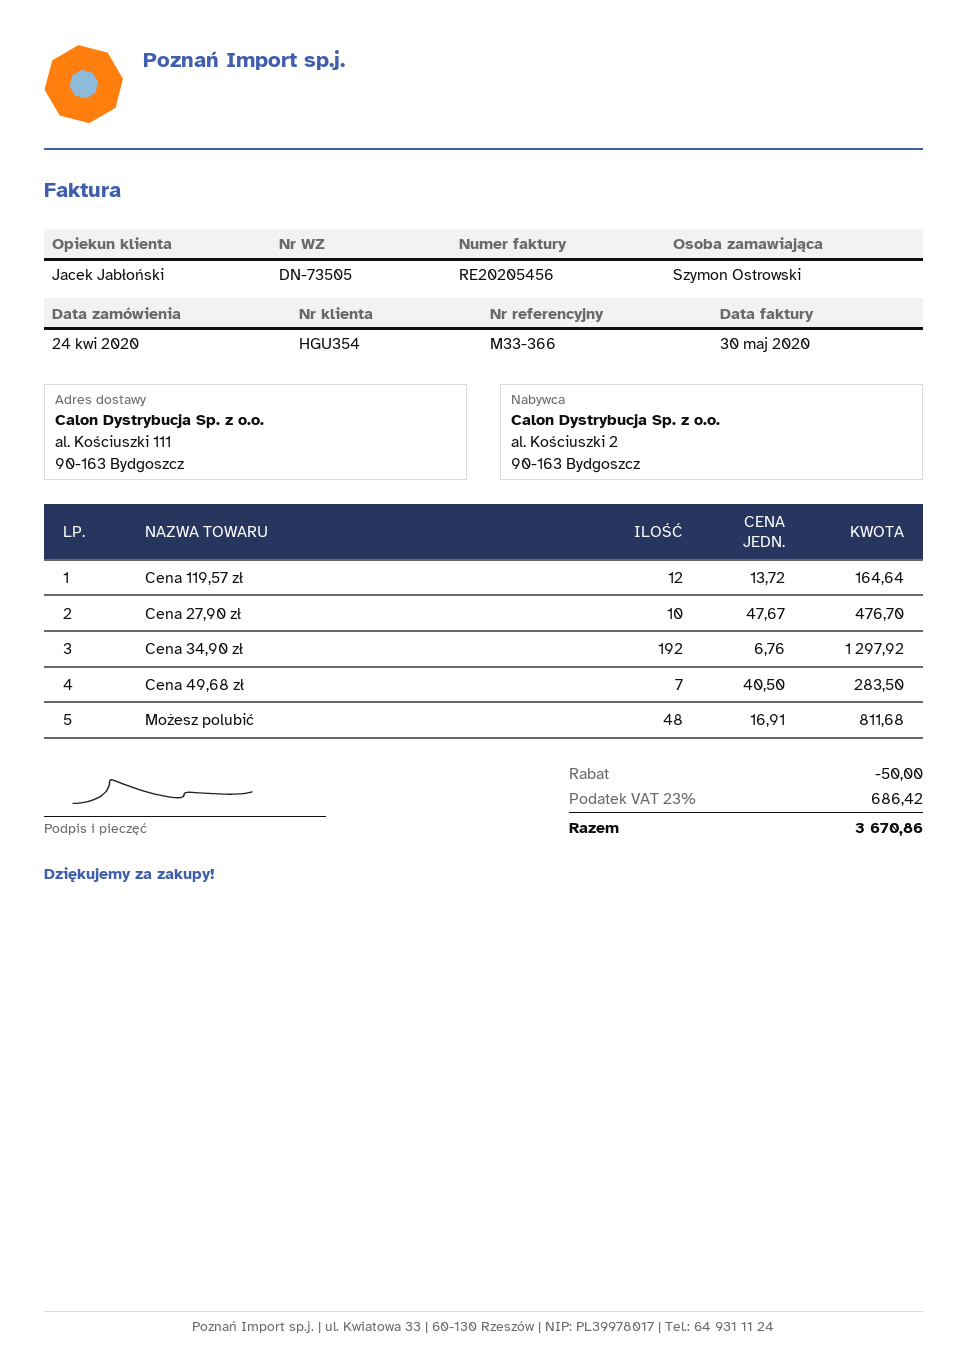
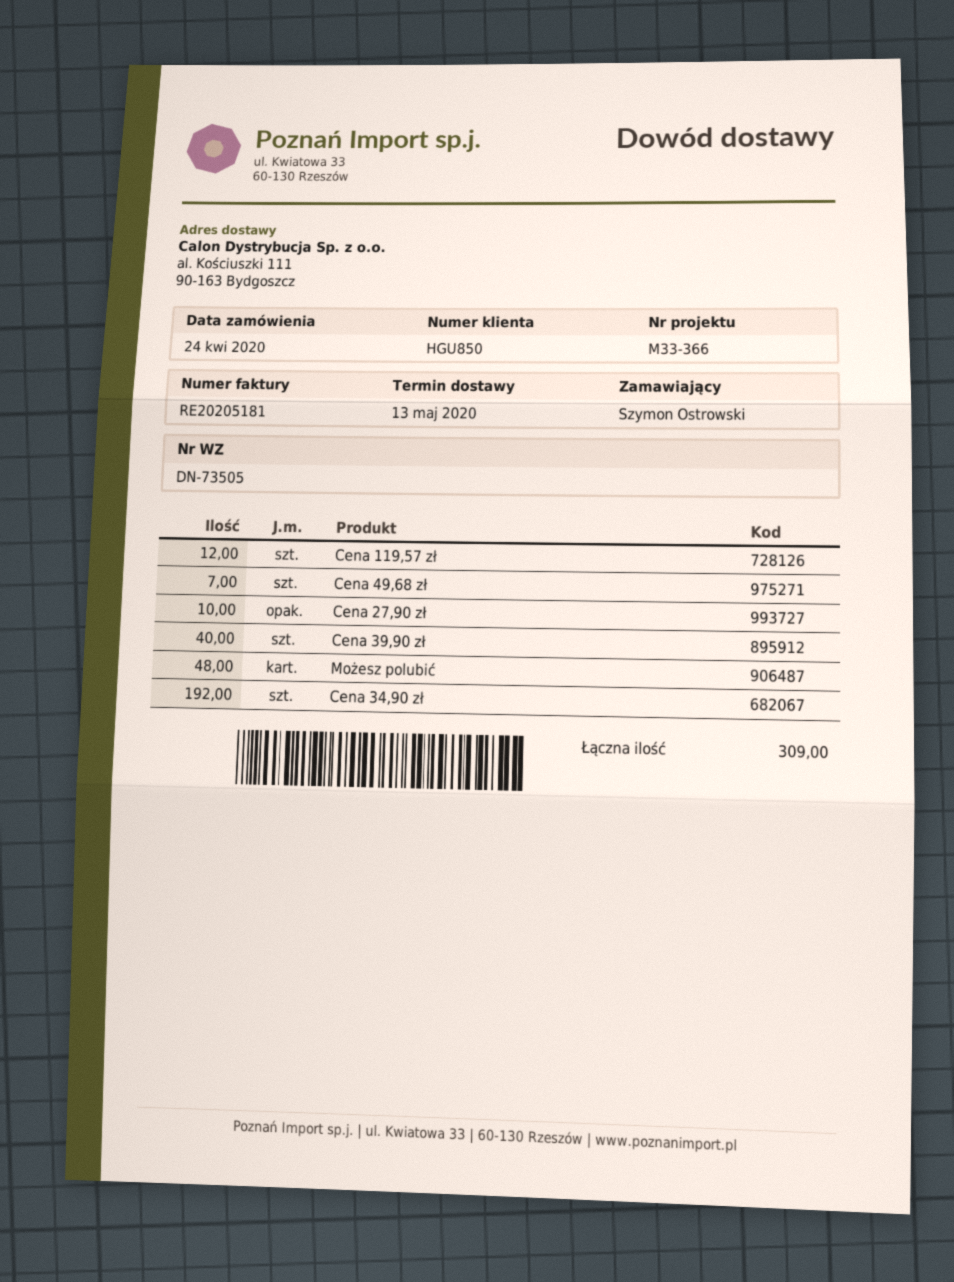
invoice number: RE20205456 -> RE20205181
customer number: HGU354 -> HGU850
Cena 39,90 zł: none -> 40

